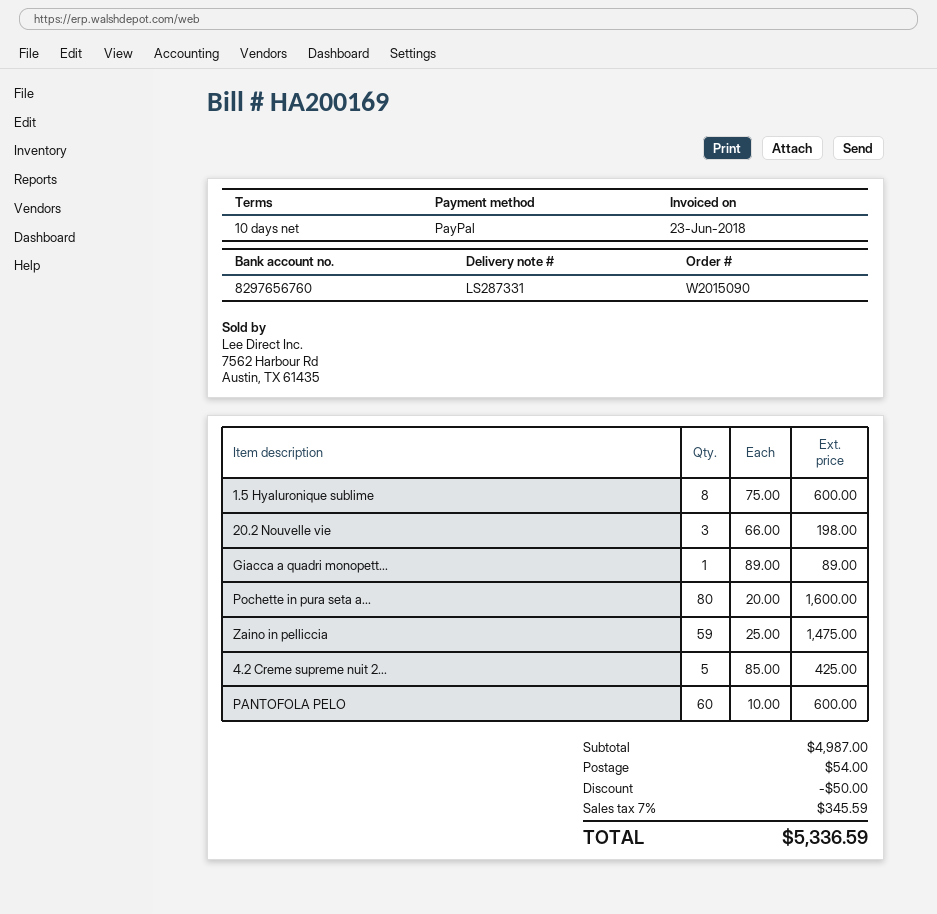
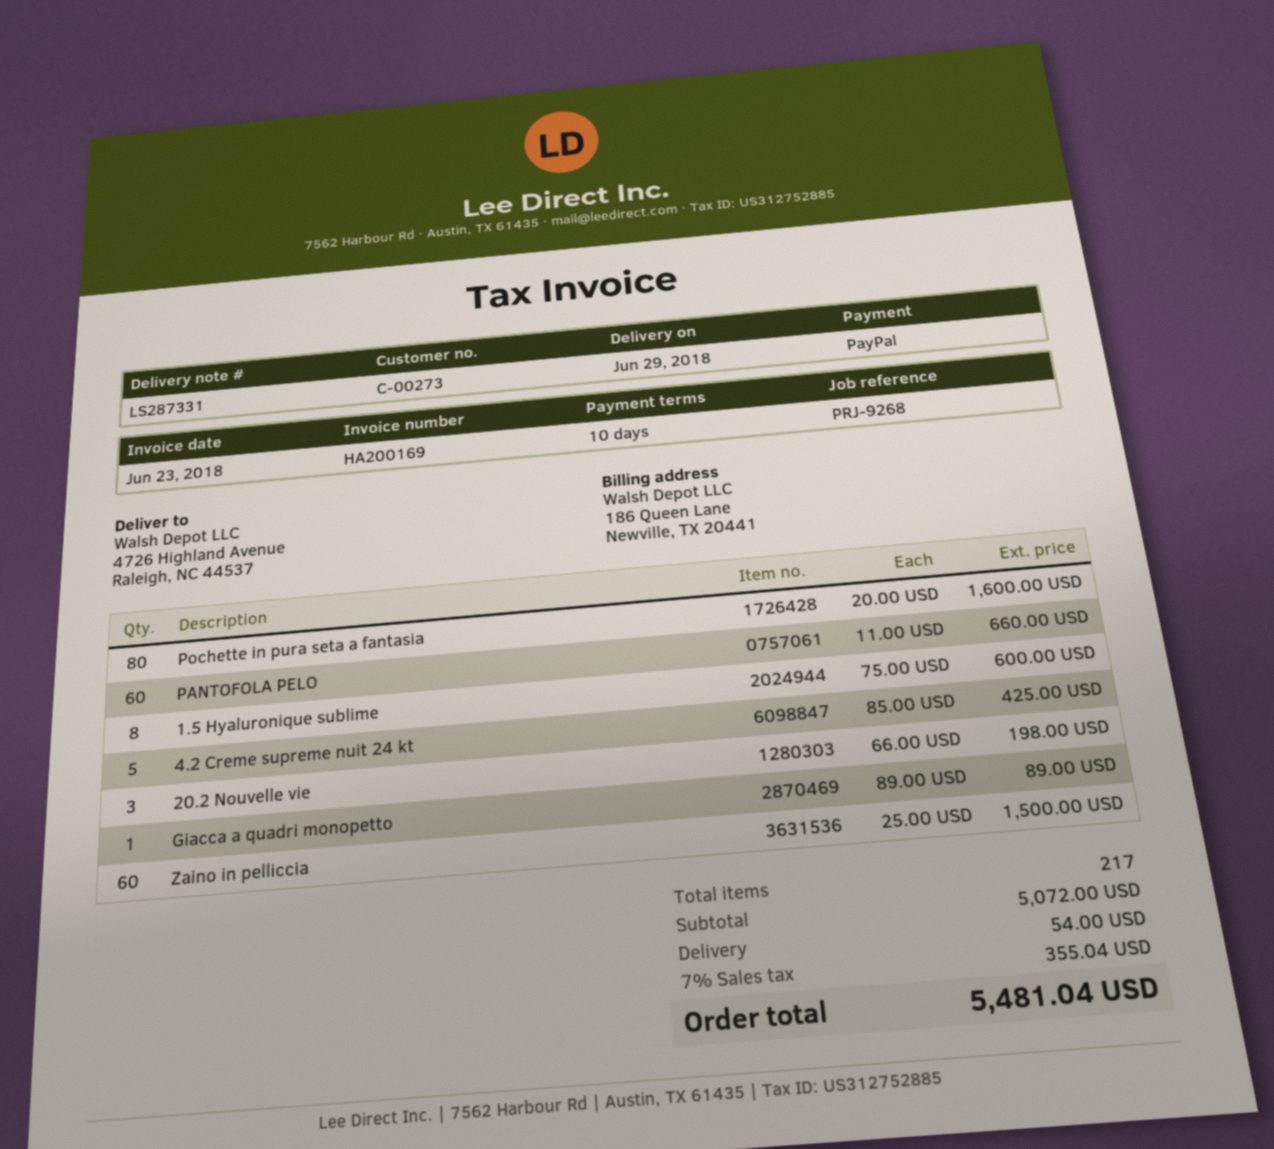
Zaino in pelliccia: 59 x 25.00 = 1475.00 -> 60 x 25.00 = 1500.00
PANTOFOLA PELO: 60 x 10.00 = 600.00 -> 60 x 11.00 = 660.00
subtotal: 4987.00 -> 5072.00
discount: 50.00 -> none
tax: 7% = 345.59 -> 7% = 355.04
total: 5336.59 -> 5481.04

